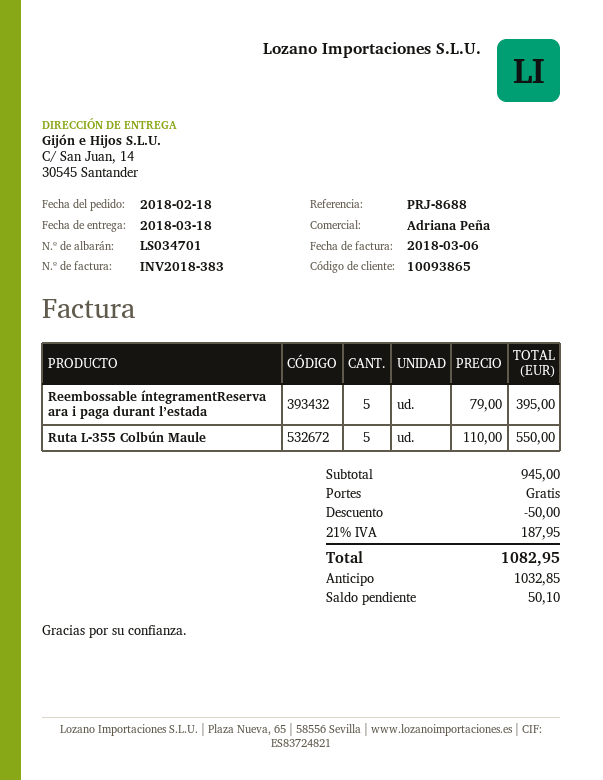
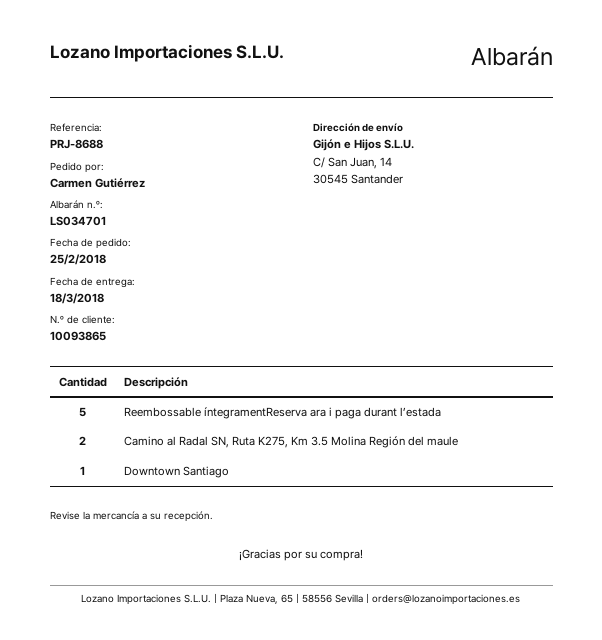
order date: 2018-02-18 -> 2018-02-25
Ruta L-355 Colbún Maule: 5 -> none
Camino al Radal SN, Ruta K275, Km 3.5 Molina Región del maule: none -> 2
Downtown Santiago: none -> 1

